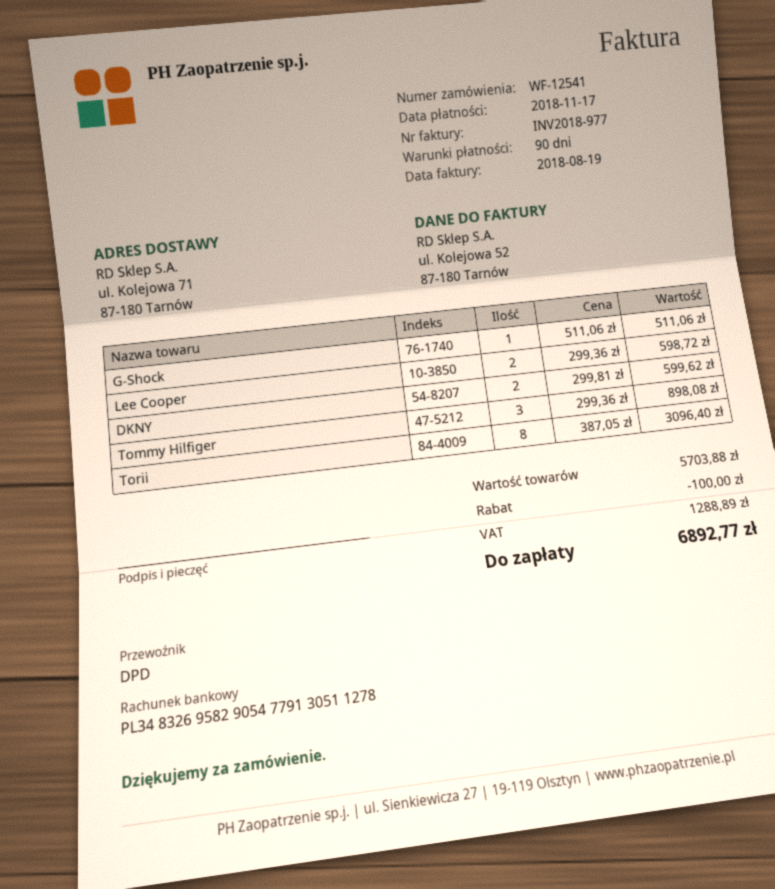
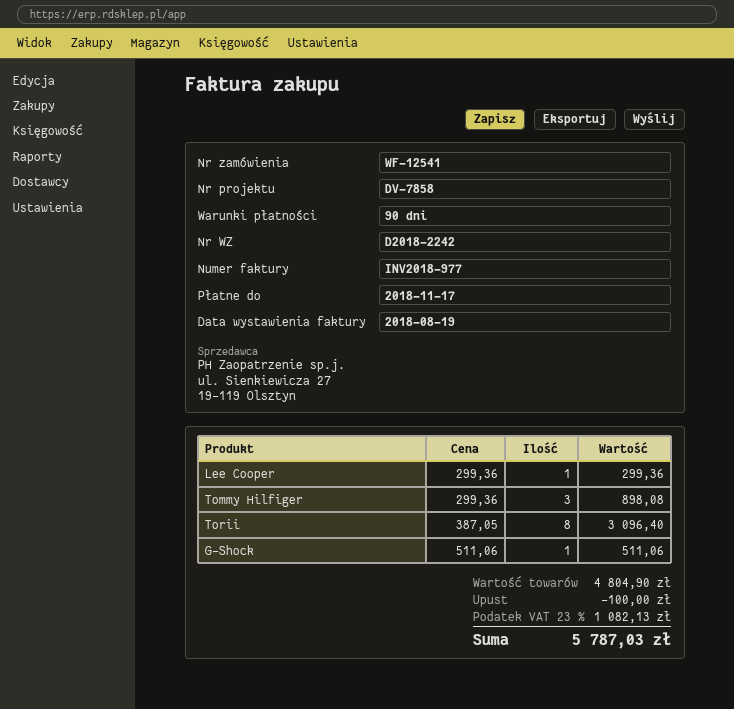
Lee Cooper: 2 x 299.36 = 598.72 -> 1 x 299.36 = 299.36
DKNY: 2 x 299.81 = 599.62 -> none
subtotal: 5703.88 -> 4804.90
tax: 1288.89 -> 1082.13
total: 6892.77 -> 5787.03

